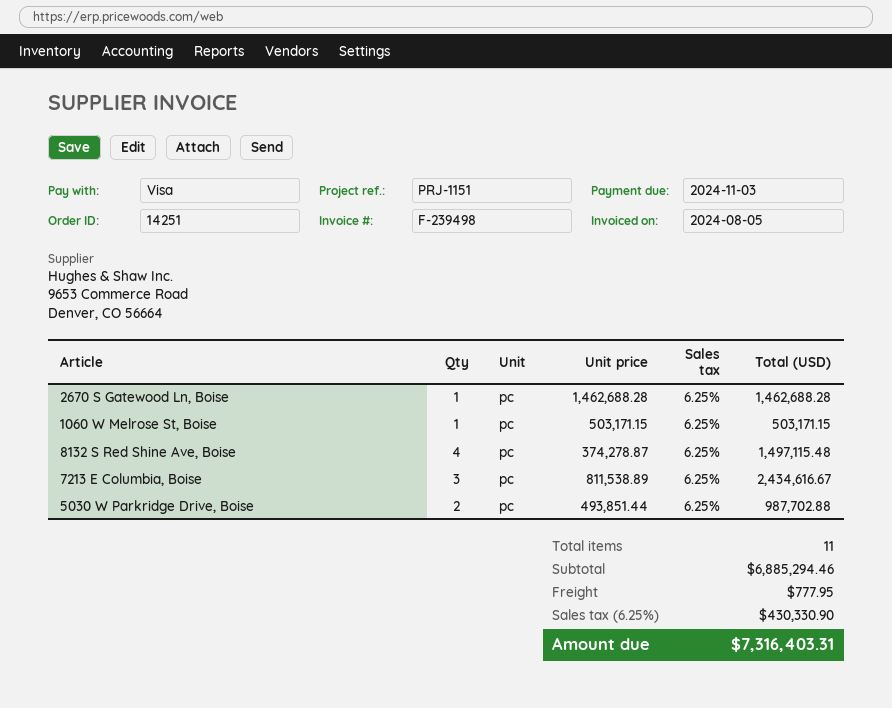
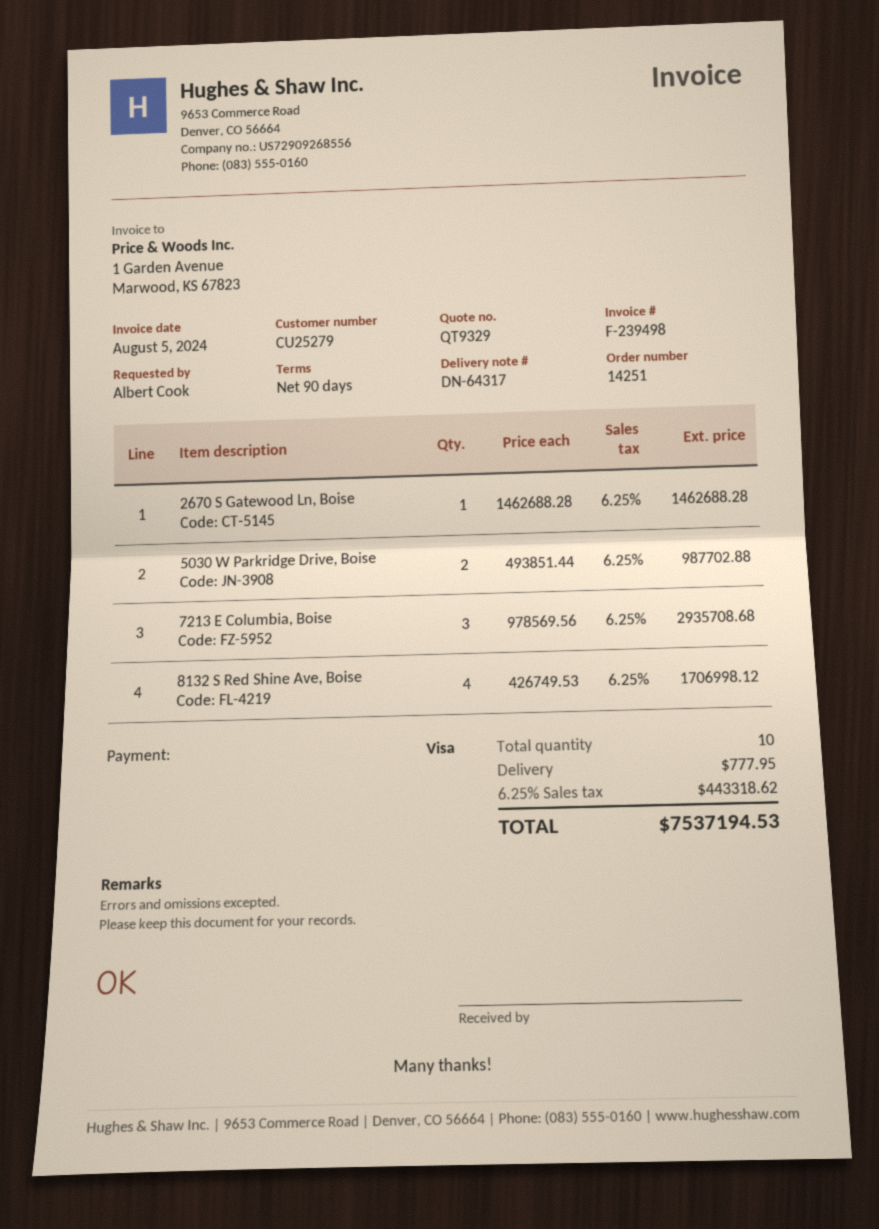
1060 W Melrose St, Boise: 1 x 503171.15 = 503171.15 -> none
8132 S Red Shine Ave, Boise: 4 x 374278.87 = 1497115.48 -> 4 x 426749.53 = 1706998.12
7213 E Columbia, Boise: 3 x 811538.89 = 2434616.67 -> 3 x 978569.56 = 2935708.68
total quantity: 11 -> 10
tax: 6.25% = 430330.90 -> 6.25% = 443318.62
total: 7316403.31 -> 7537194.53

